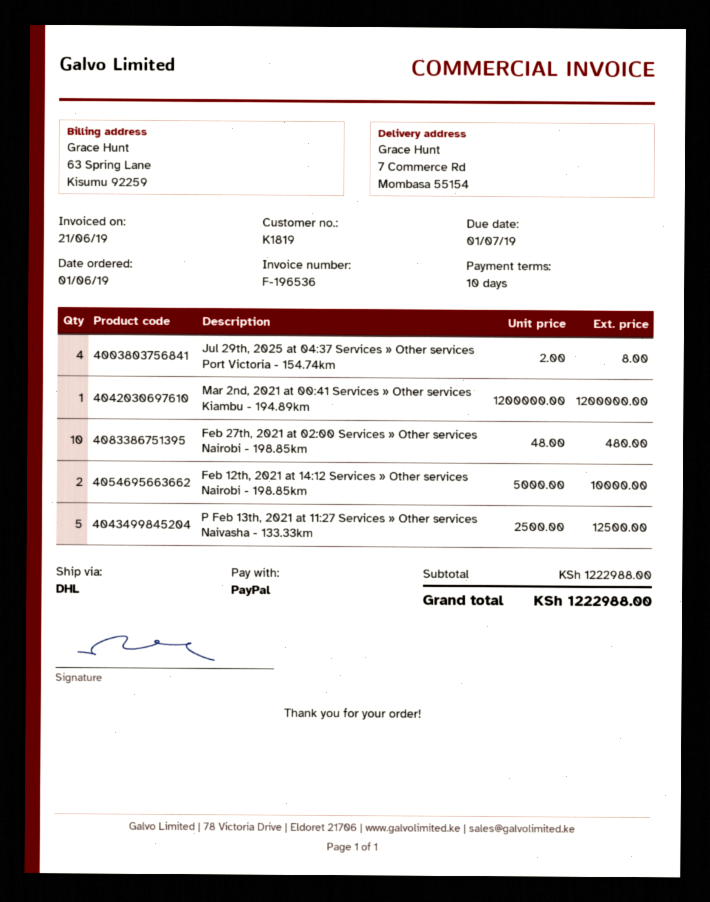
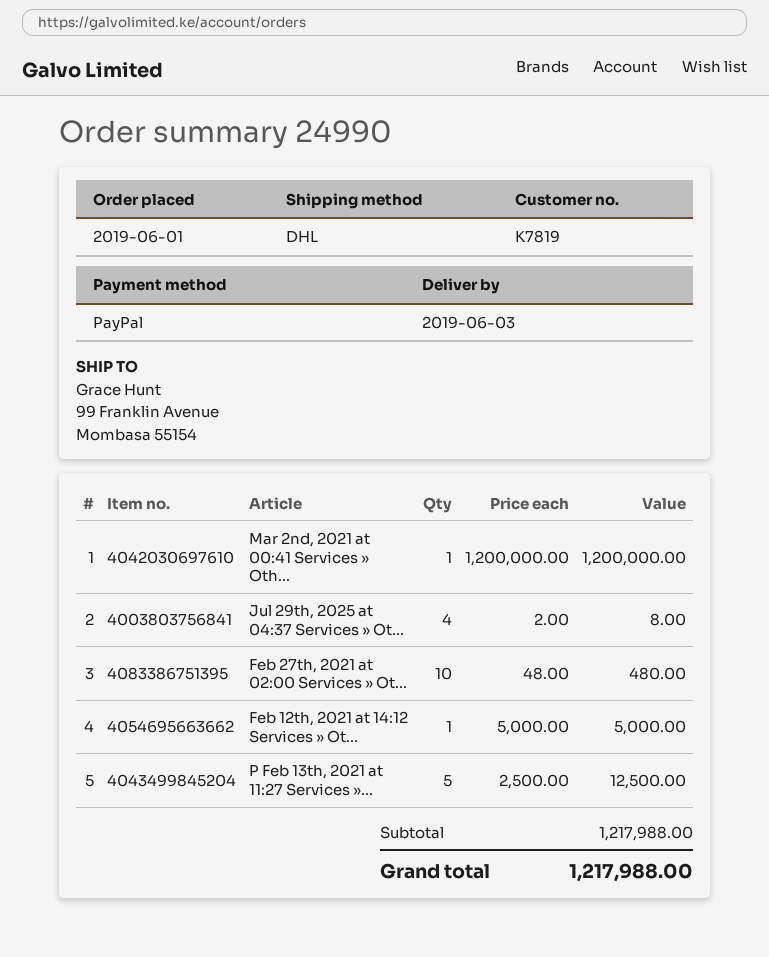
customer number: K1819 -> K7819
ship to: 7 Commerce Rd, Mombasa 55154 -> 99 Franklin Avenue, Mombasa 55154
Feb 12th, 2021 at 14:12 Services » Other services Nairobi - 198.85km: 2 x 5000.00 = 10000.00 -> 1 x 5000.00 = 5000.00
subtotal: 1222988.00 -> 1217988.00
total: 1222988.00 -> 1217988.00

